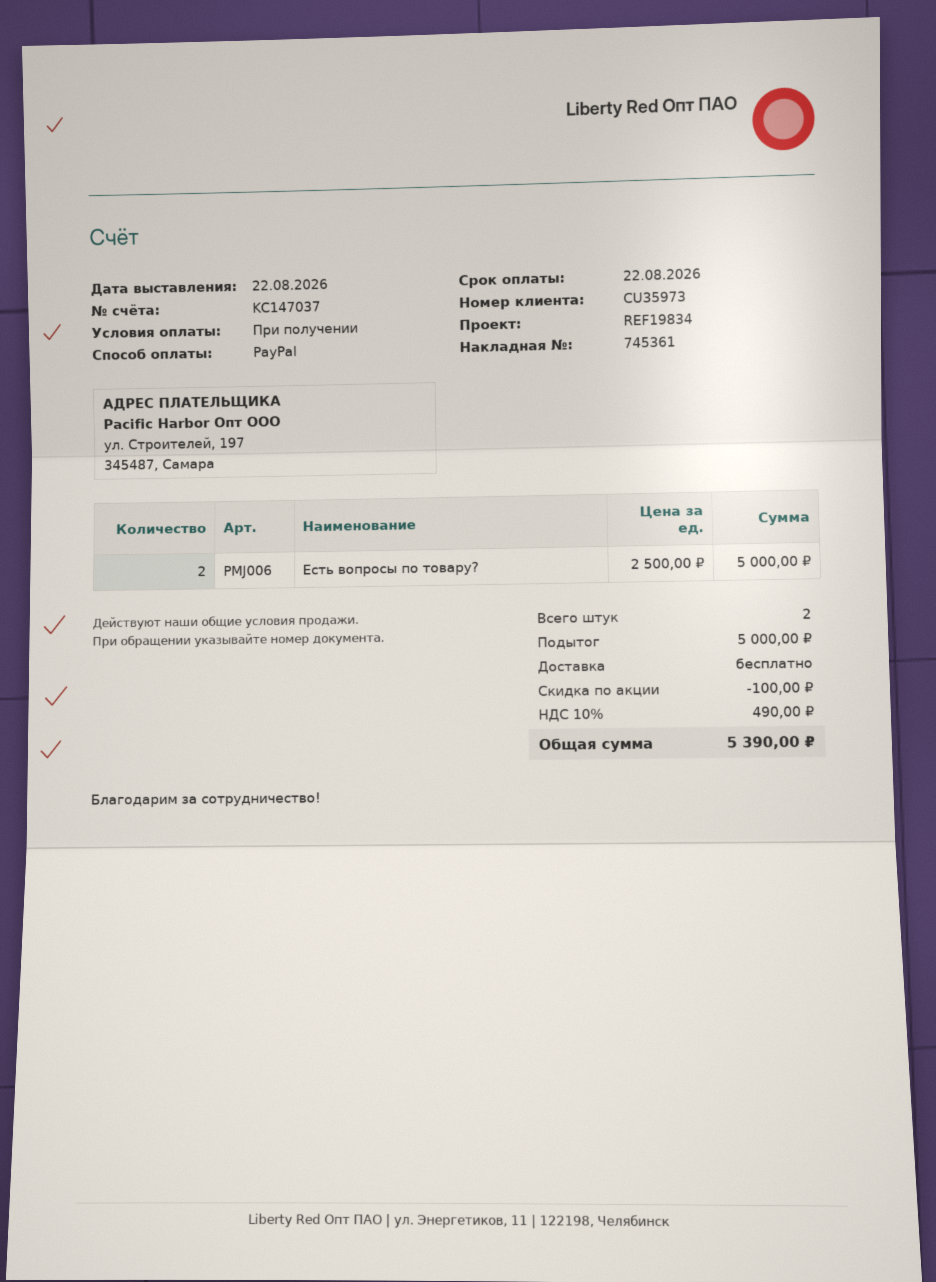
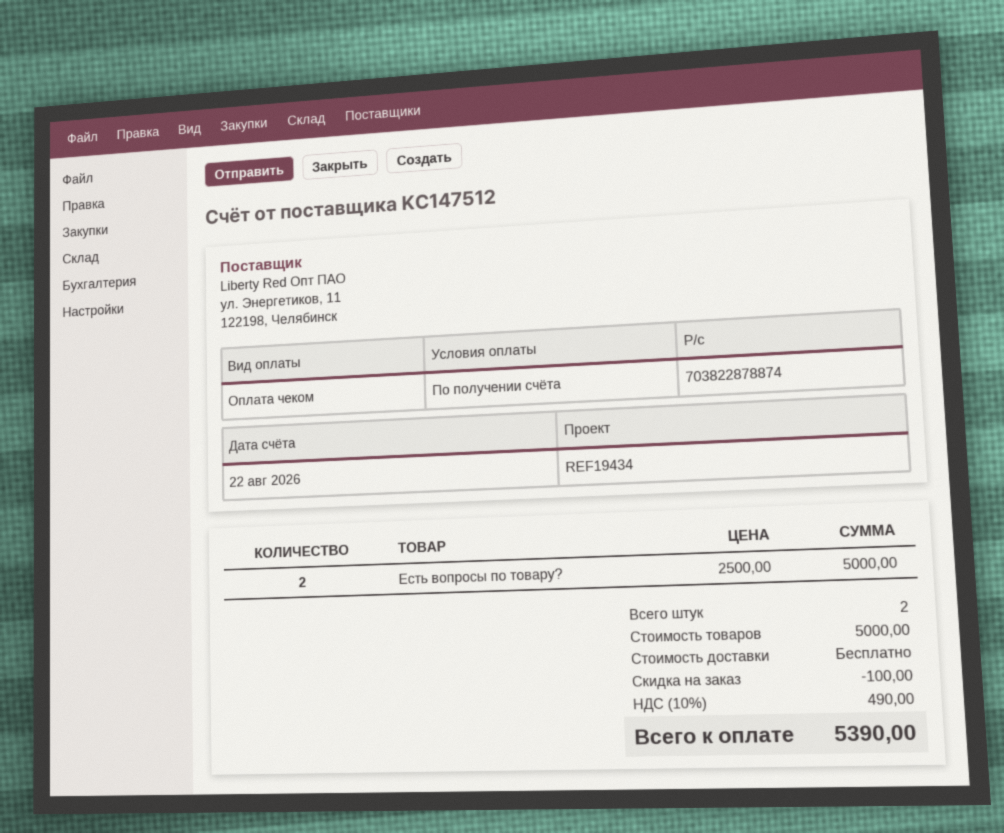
invoice number: KC147037 -> KC147512
reference: REF19834 -> REF19434
payment method: PayPal -> cheque

